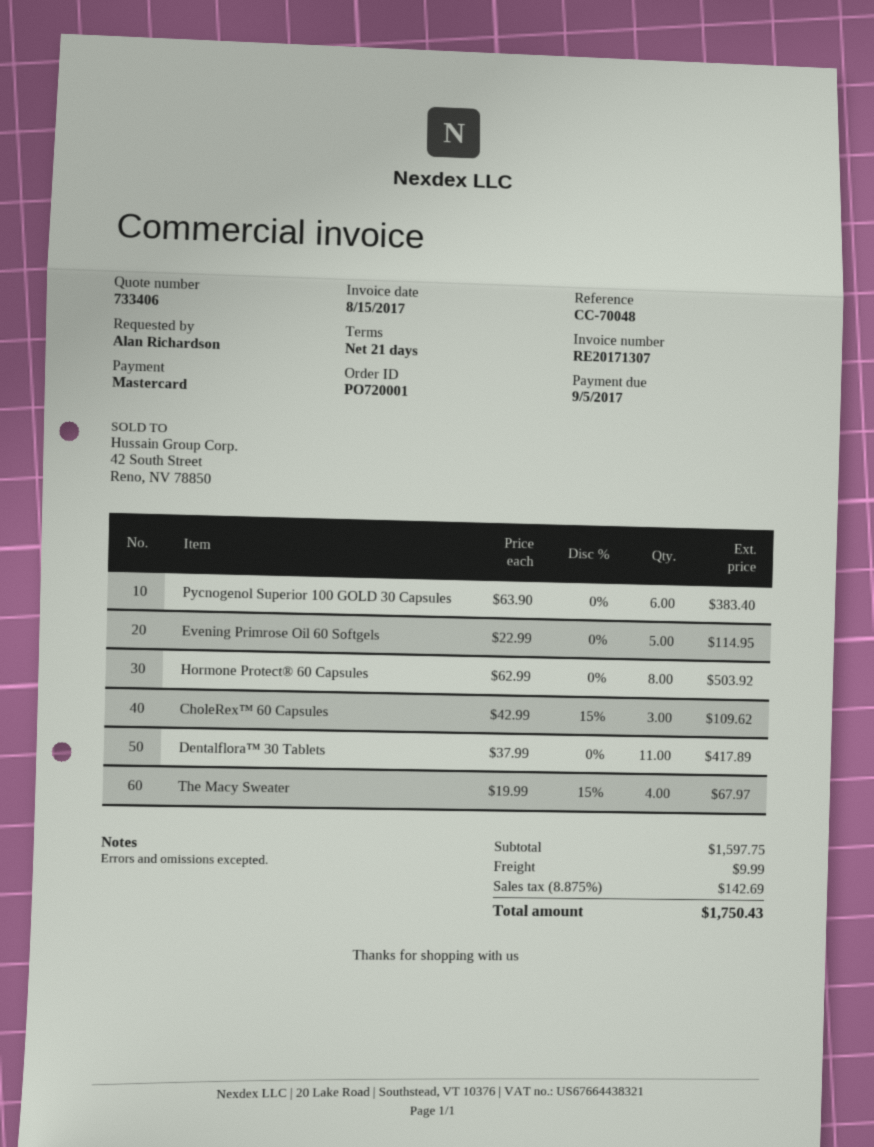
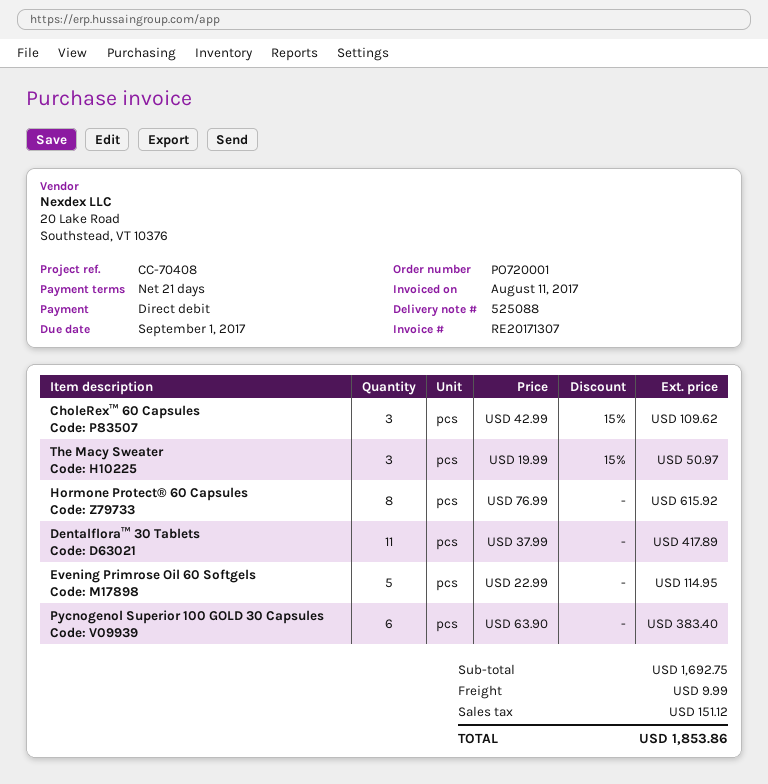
invoice date: 2017-08-15 -> 2017-08-11
due date: 2017-09-05 -> 2017-09-01
reference: CC-70048 -> CC-70408
payment method: Mastercard -> direct debit
Hormone Protect® 60 Capsules: 8 x 62.99 = 503.92 -> 8 x 76.99 = 615.92
The Macy Sweater: 4 x 19.99 - 15% = 67.97 -> 3 x 19.99 - 15% = 50.97
subtotal: 1597.75 -> 1692.75
tax: 142.69 -> 151.12
total: 1750.43 -> 1853.86

